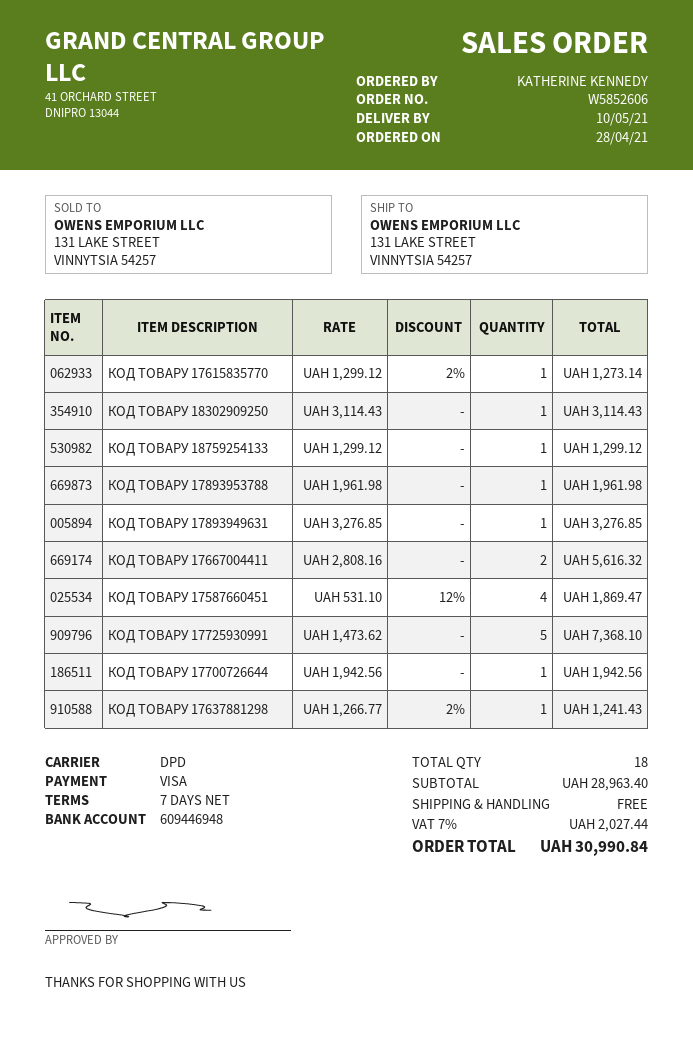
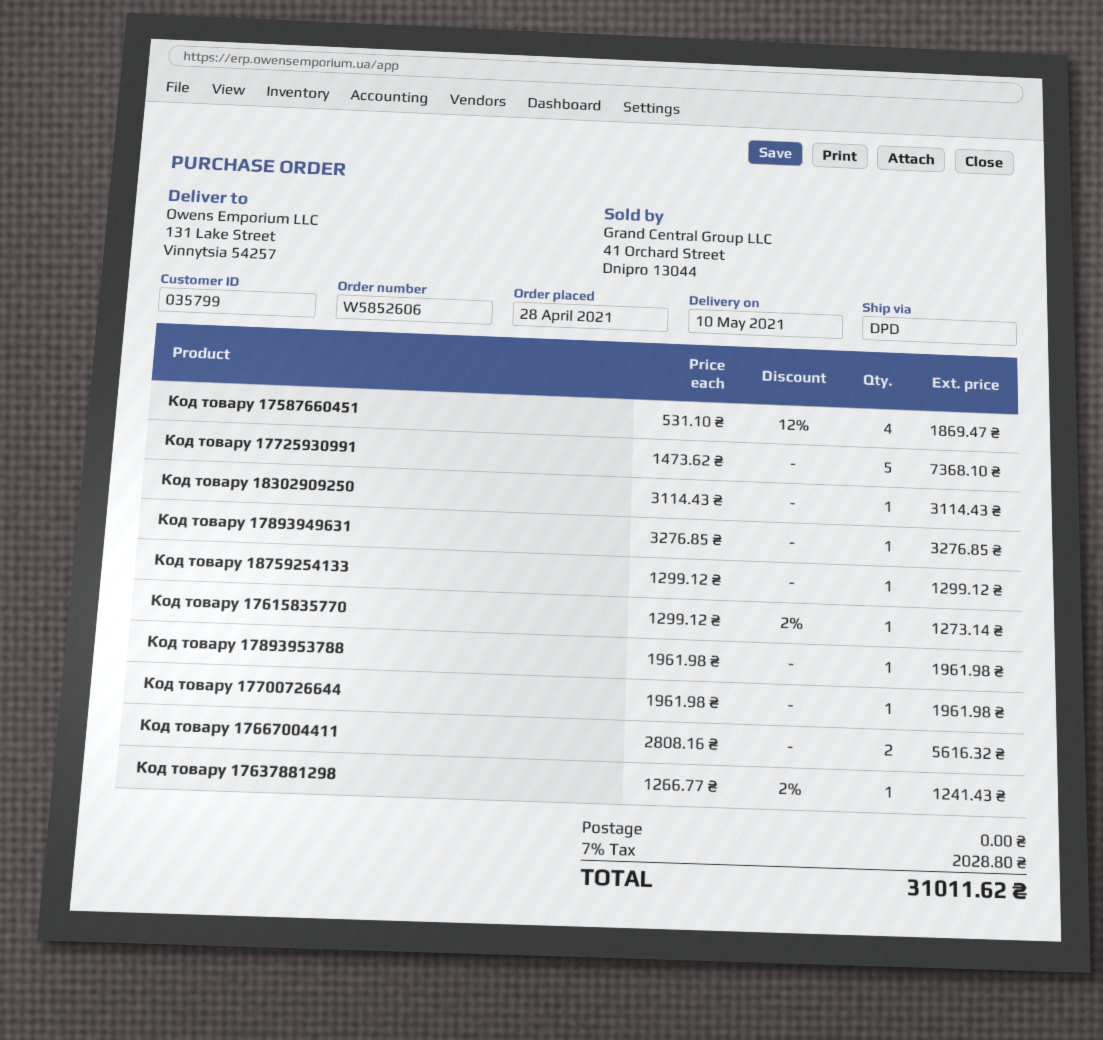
КОД ТОВАРУ 17700726644: 1 x 1942.56 = 1942.56 -> 1 x 1961.98 = 1961.98
tax: 7% = 2027.44 -> 7% = 2028.80
total: 30990.84 -> 31011.62

